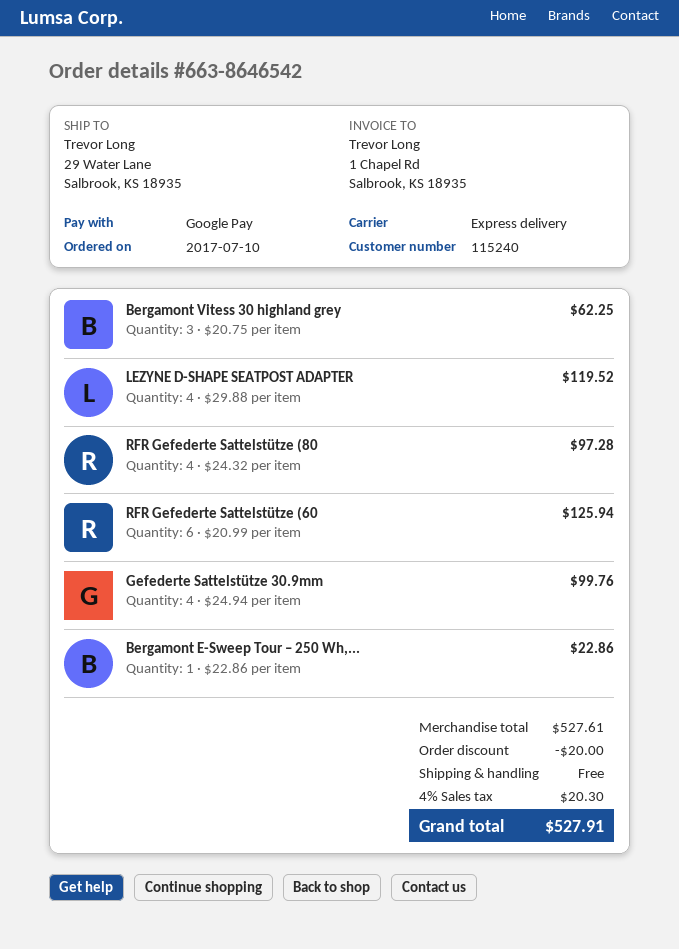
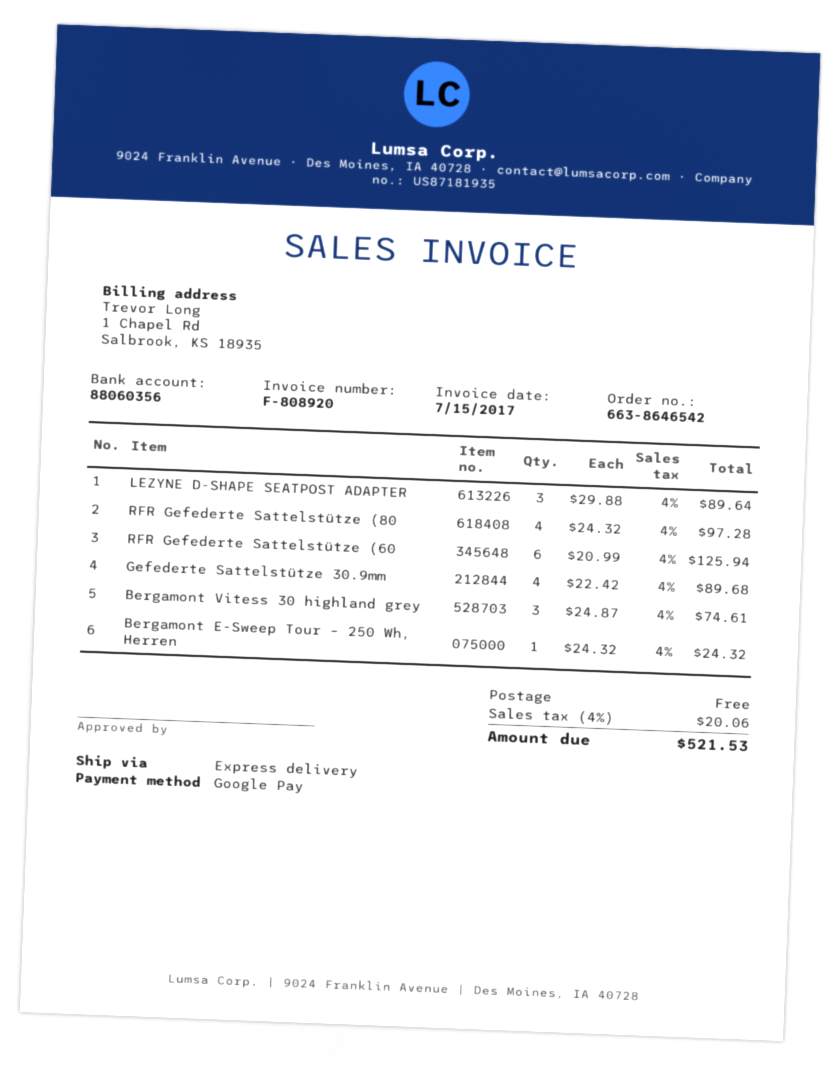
Bergamont Vitess 30 highland grey: 3 x 20.75 = 62.25 -> 3 x 24.87 = 74.61
LEZYNE D-SHAPE SEATPOST ADAPTER: 4 x 29.88 = 119.52 -> 3 x 29.88 = 89.64
Gefederte Sattelstütze 30.9mm: 4 x 24.94 = 99.76 -> 4 x 22.42 = 89.68
Bergamont E-Sweep Tour – 250 Wh,...: 1 x 22.86 = 22.86 -> 1 x 24.32 = 24.32
discount: 20.00 -> none
tax: 4% = 20.30 -> 4% = 20.06
total: 527.91 -> 521.53

